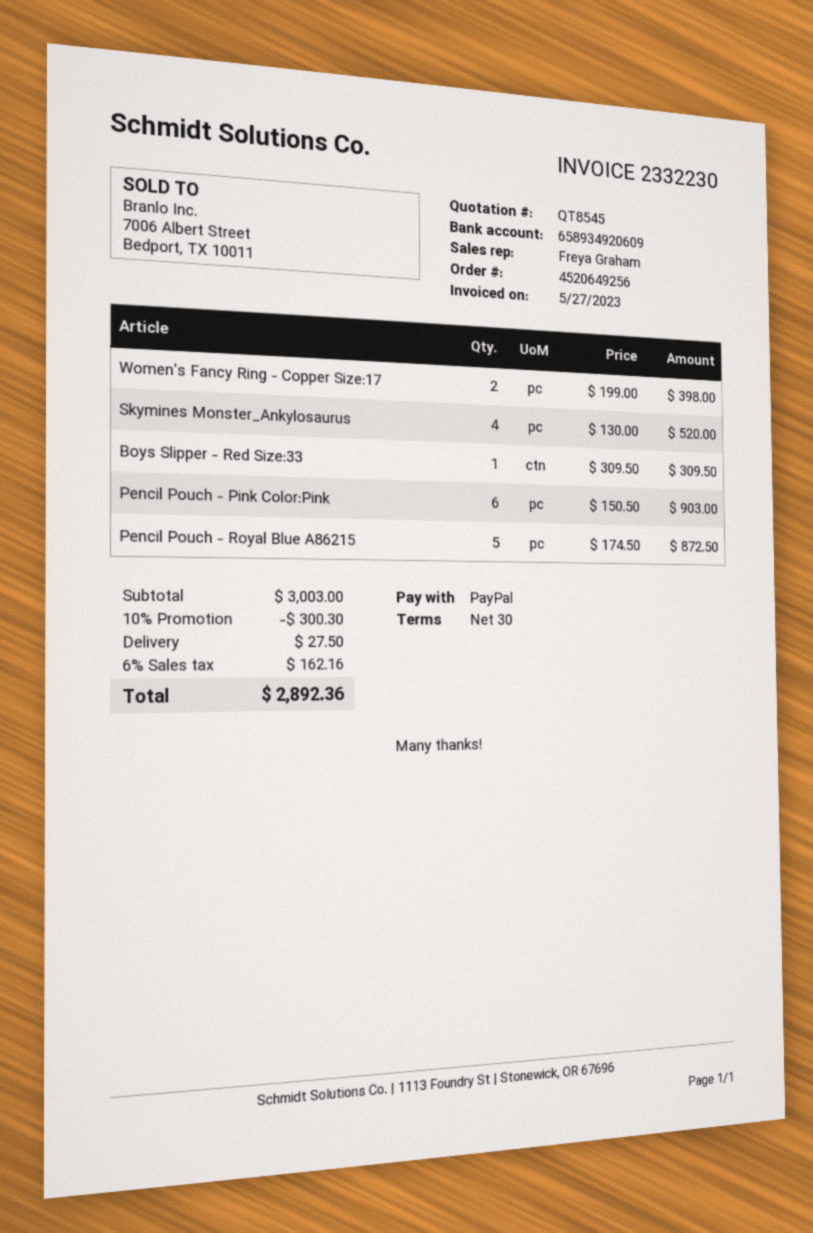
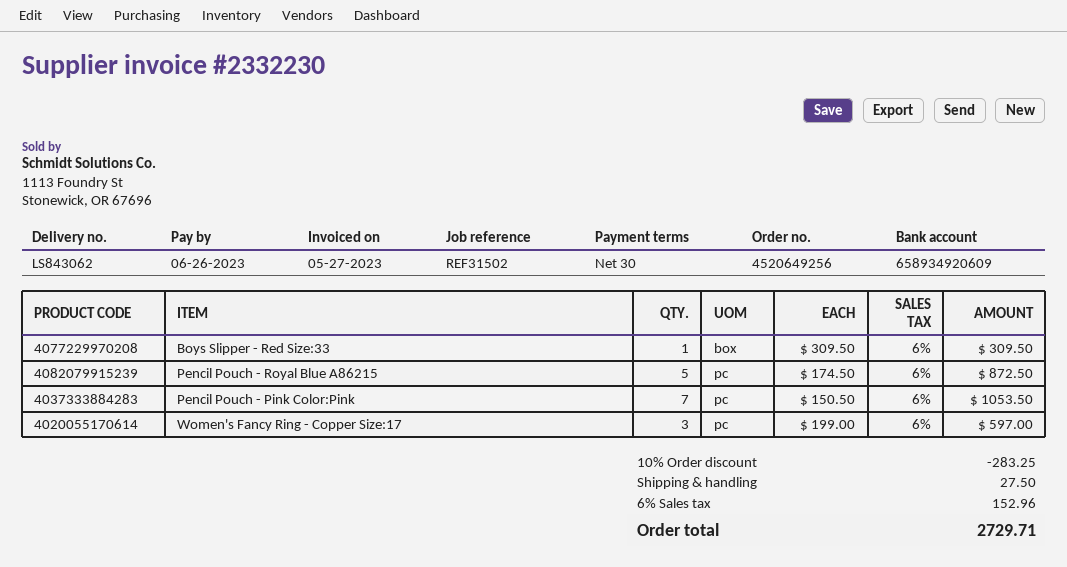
Women's Fancy Ring - Copper Size:17: 2 x 199.00 = 398.00 -> 3 x 199.00 = 597.00
Skymines Monster_Ankylosaurus: 4 x 130.00 = 520.00 -> none
Pencil Pouch - Pink Color:Pink: 6 x 150.50 = 903.00 -> 7 x 150.50 = 1053.50
discount: 10% = 300.30 -> 10% = 283.25
tax: 6% = 162.16 -> 6% = 152.96
total: 2892.36 -> 2729.71

